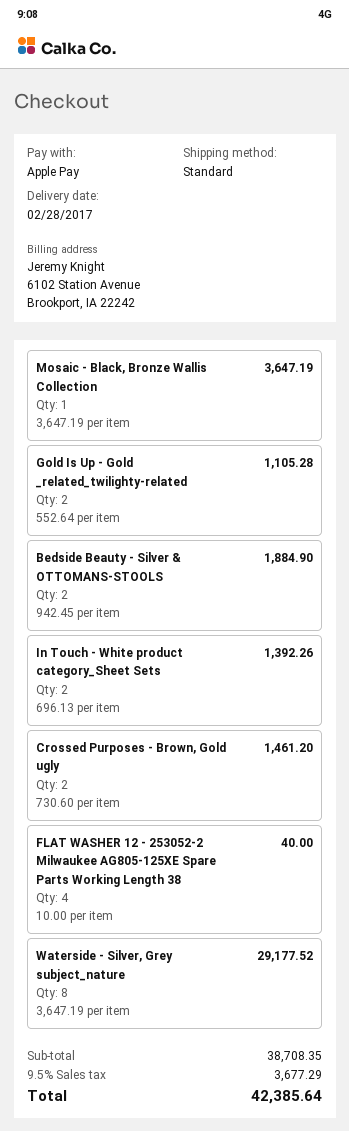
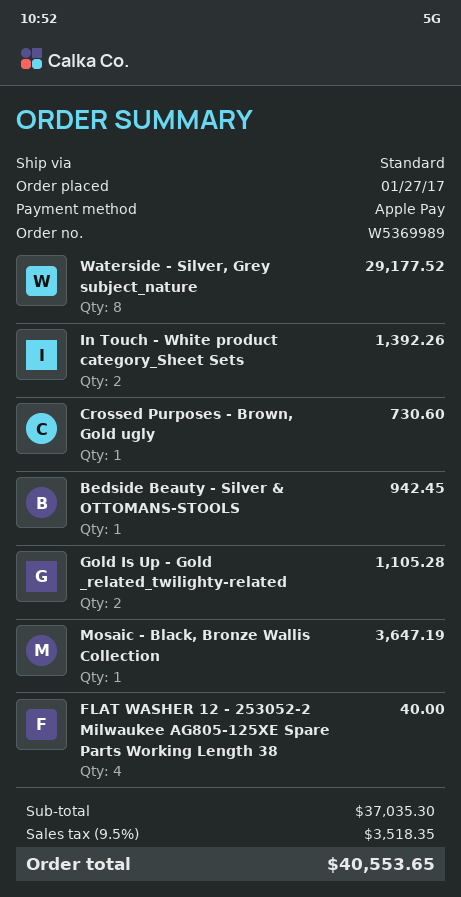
Bedside Beauty - Silver & OTTOMANS-STOOLS: 2 for 1884.90 -> 1 for 942.45
Crossed Purposes - Brown, Gold ugly: 2 for 1461.20 -> 1 for 730.60
subtotal: 38708.35 -> 37035.30
tax: 9.5% = 3677.29 -> 9.5% = 3518.35
total: 42385.64 -> 40553.65

